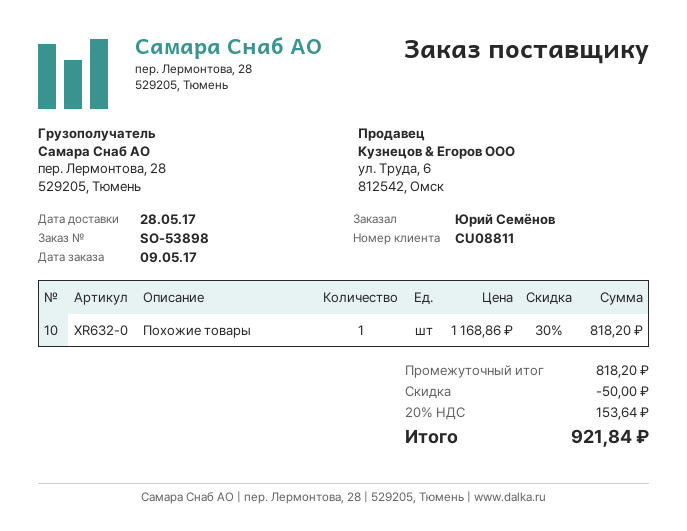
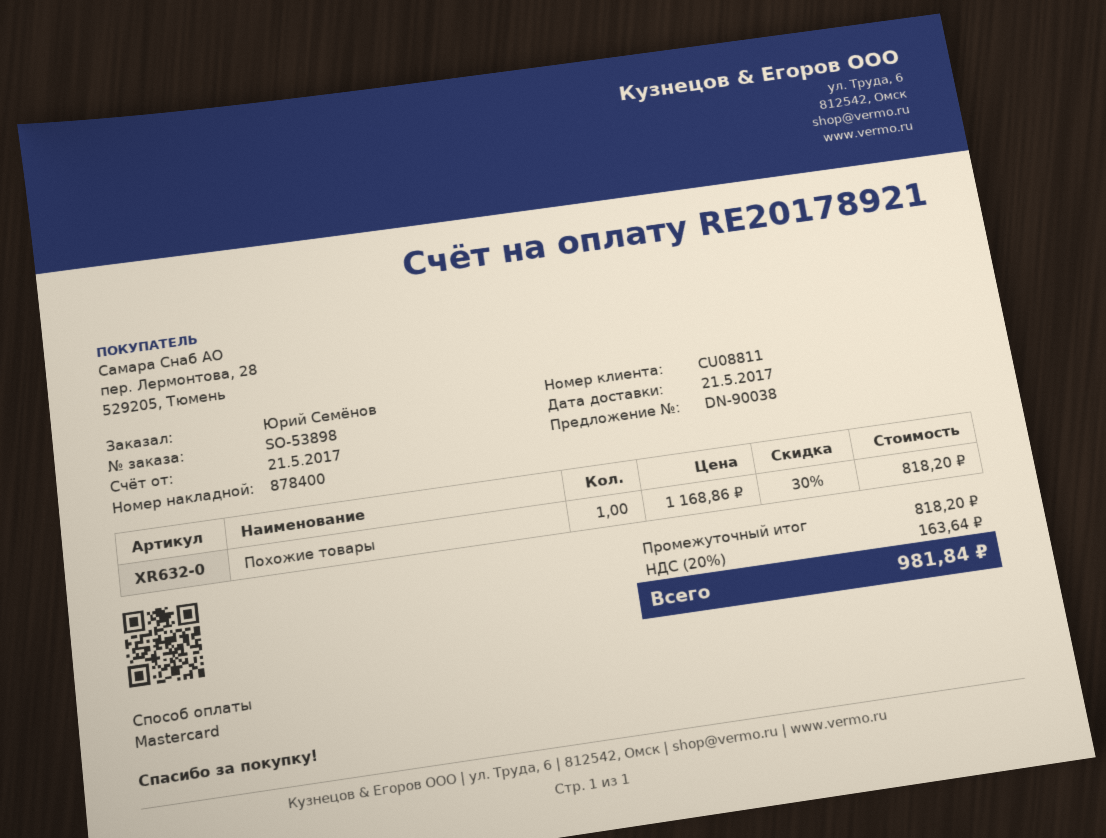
delivery date: 2017-05-28 -> 2017-05-21
discount: 50.00 -> none
tax: 20% = 153.64 -> 20% = 163.64
total: 921.84 -> 981.84

